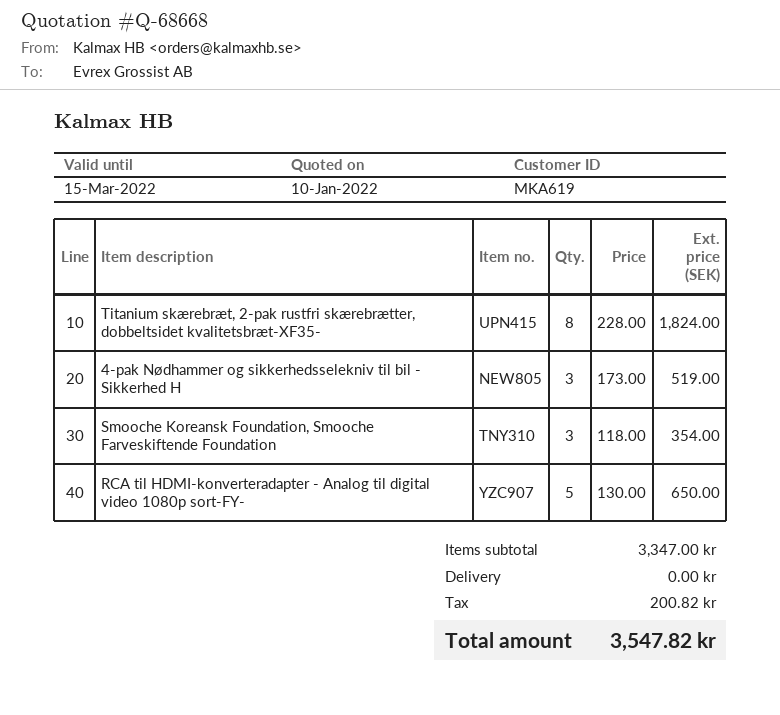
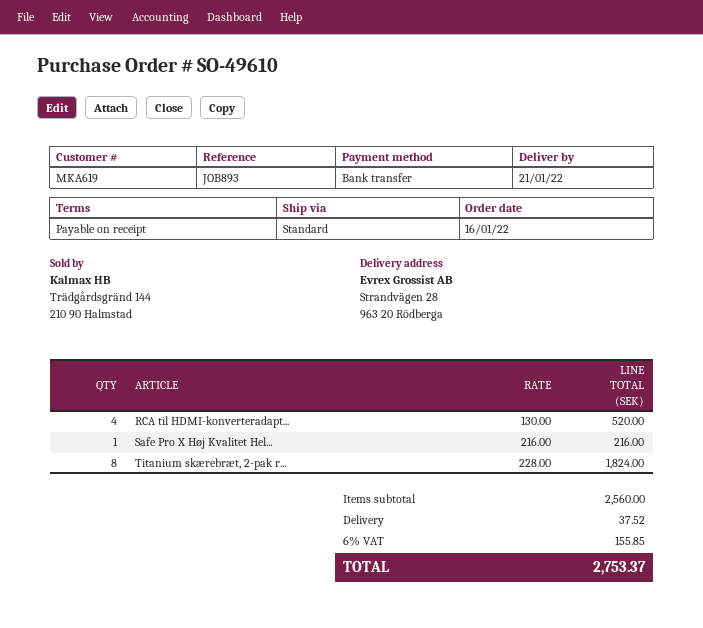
4-pak Nødhammer og sikkerhedsselekniv til bil - Sikkerhed H: 3 x 173.00 = 519.00 -> none
Smooche Koreansk Foundation, Smooche Farveskiftende Foundation: 3 x 118.00 = 354.00 -> none
RCA til HDMI-konverteradapter - Analog til digital video 1080p sort-FY-: 5 x 130.00 = 650.00 -> 4 x 130.00 = 520.00
Safe Pro X Høj Kvalitet Hel...: none -> 1 x 216.00 = 216.00
subtotal: 3347.00 -> 2560.00
shipping: 0.00 -> 37.52
tax: 200.82 -> 155.85
total: 3547.82 -> 2753.37

